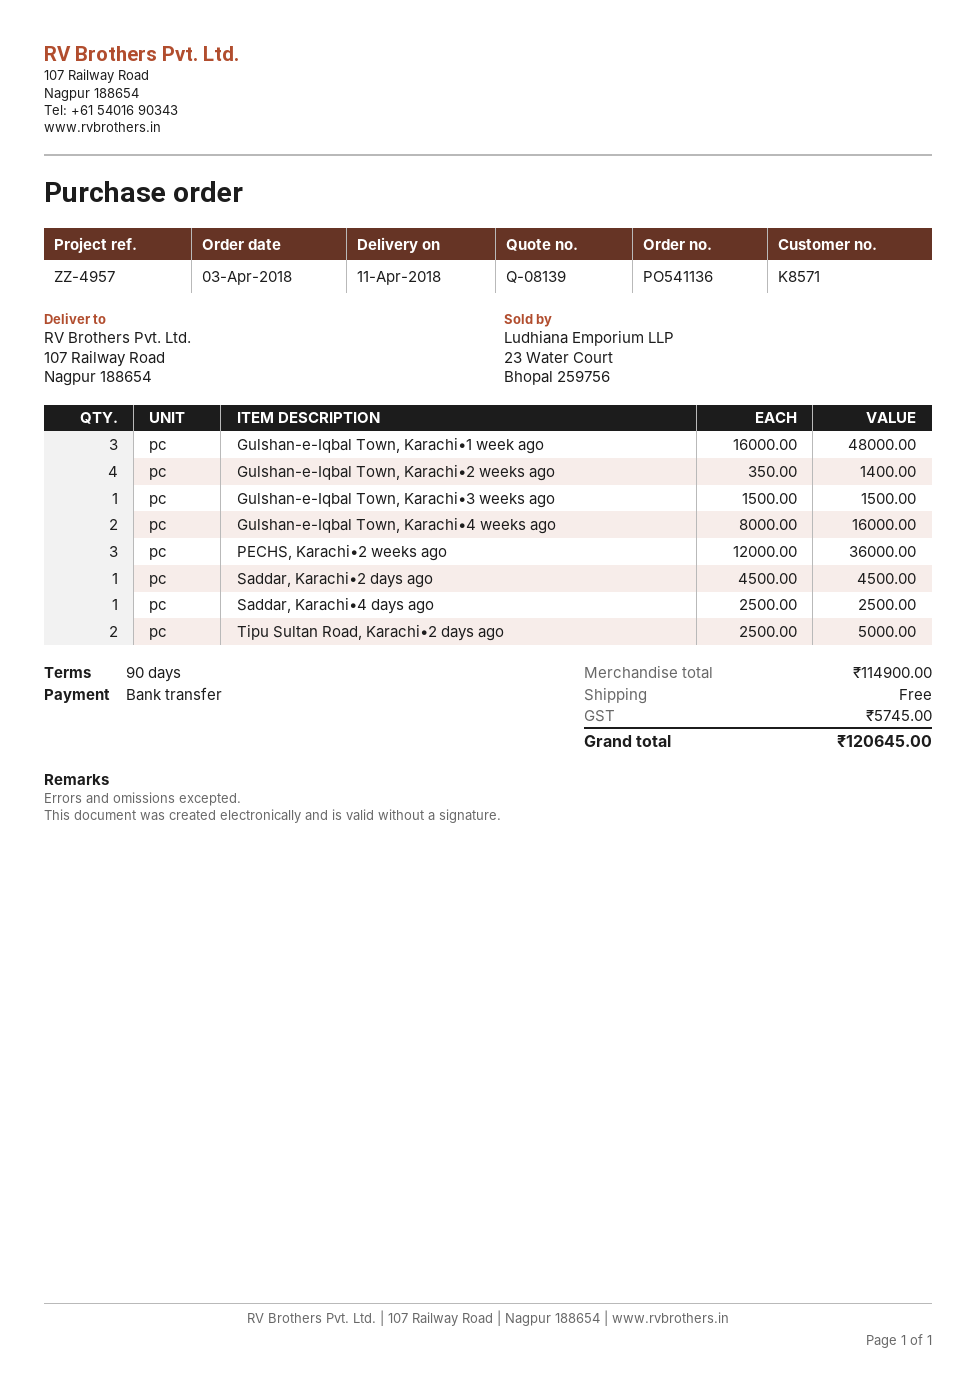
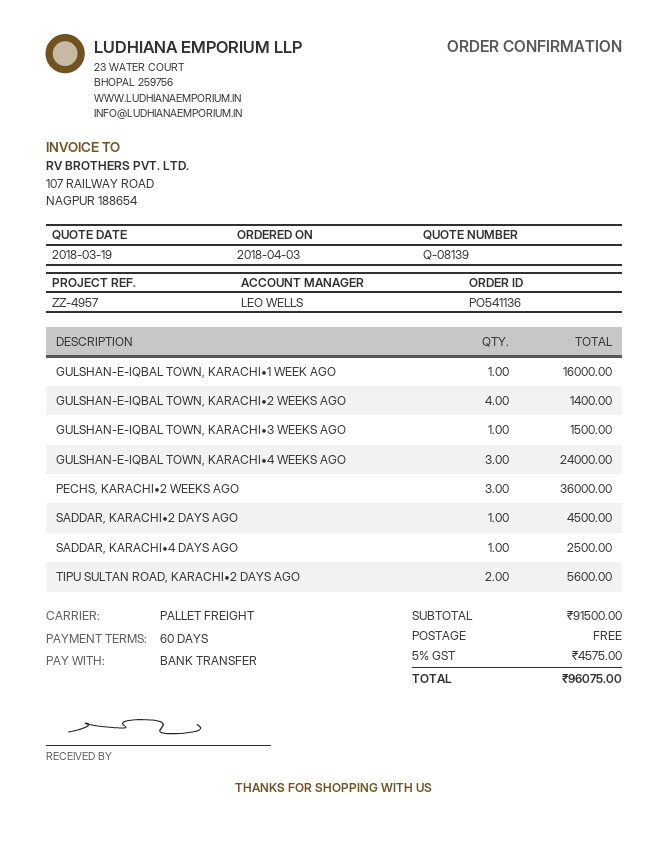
payment terms: 90 days -> 60 days
Gulshan-e-Iqbal Town, Karachi•1 week ago: 3 for 48000.00 -> 1 for 16000.00
Gulshan-e-Iqbal Town, Karachi•4 weeks ago: 2 for 16000.00 -> 3 for 24000.00
Tipu Sultan Road, Karachi•2 days ago: 2 for 5000.00 -> 2 for 5600.00
subtotal: 114900.00 -> 91500.00
tax: 5745.00 -> 4575.00
total: 120645.00 -> 96075.00

